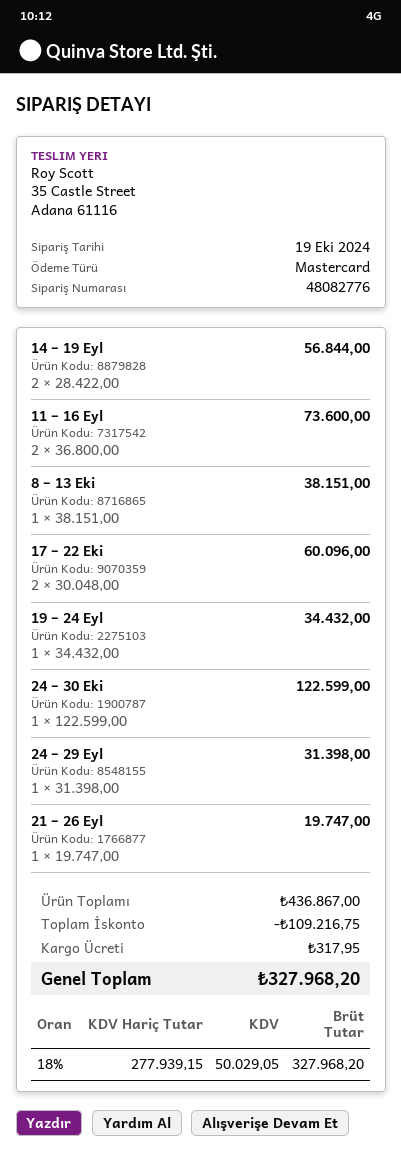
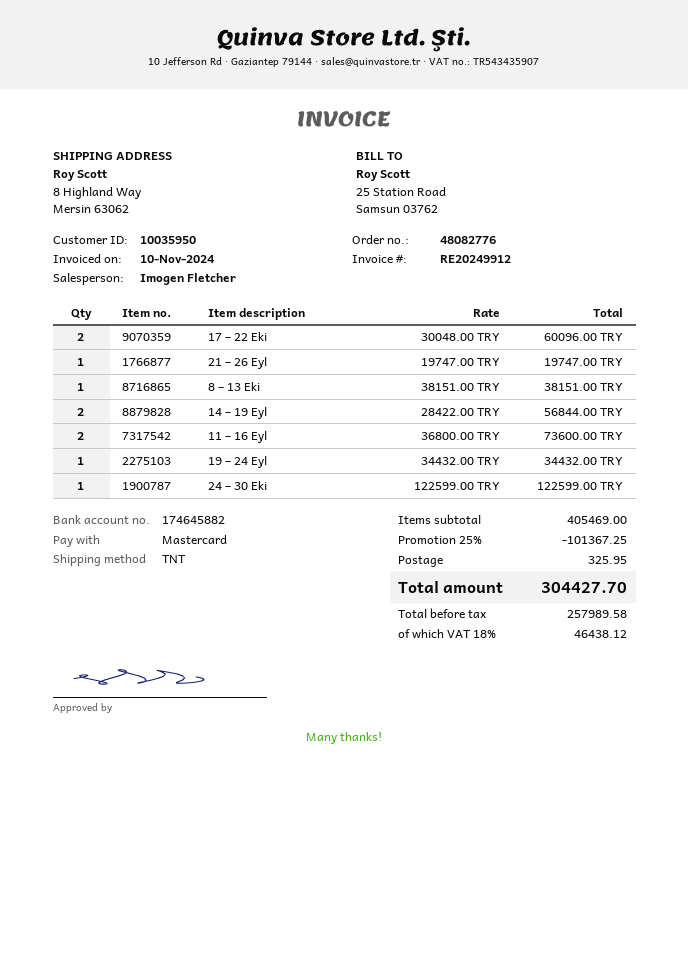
ship to: 35 Castle Street, Adana 61116 -> 8 Highland Way, Mersin 63062
24 – 29 Eyl: 1 x 31398.00 = 31398.00 -> none
subtotal: 436867.00 -> 405469.00
discount: 109216.75 -> 101367.25
shipping: 317.95 -> 325.95
net: 277939.15 -> 257989.58
tax: 18% = 50029.05 -> 18% = 46438.12
total: 327968.20 -> 304427.70

